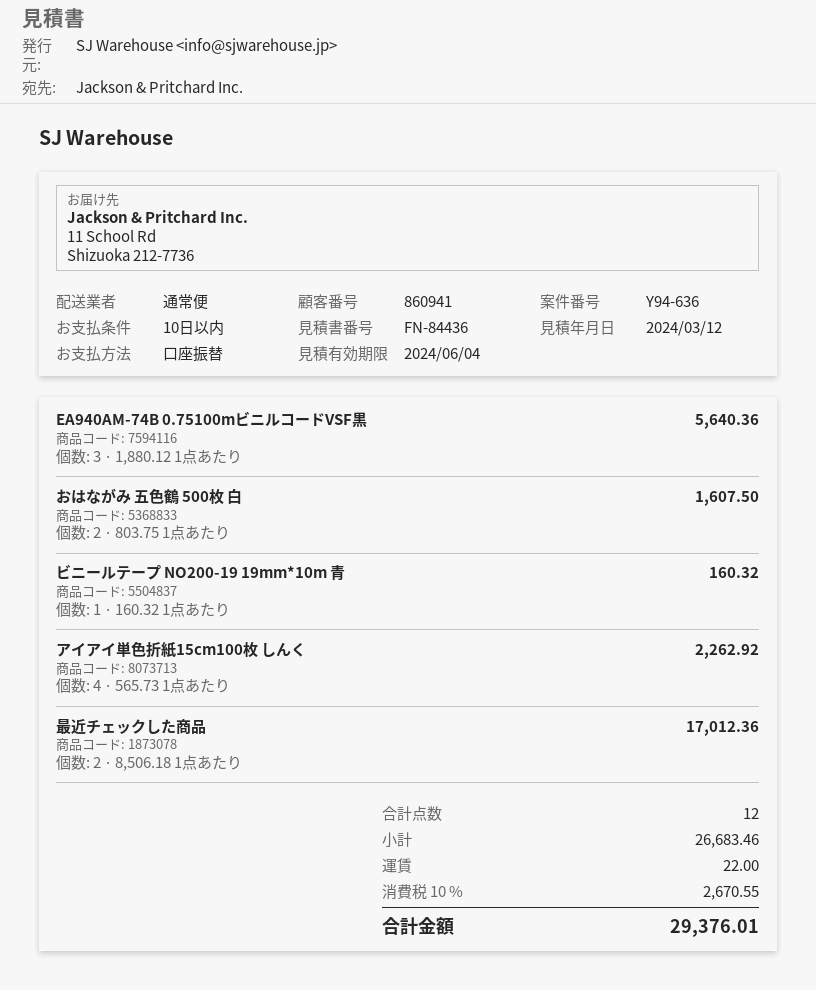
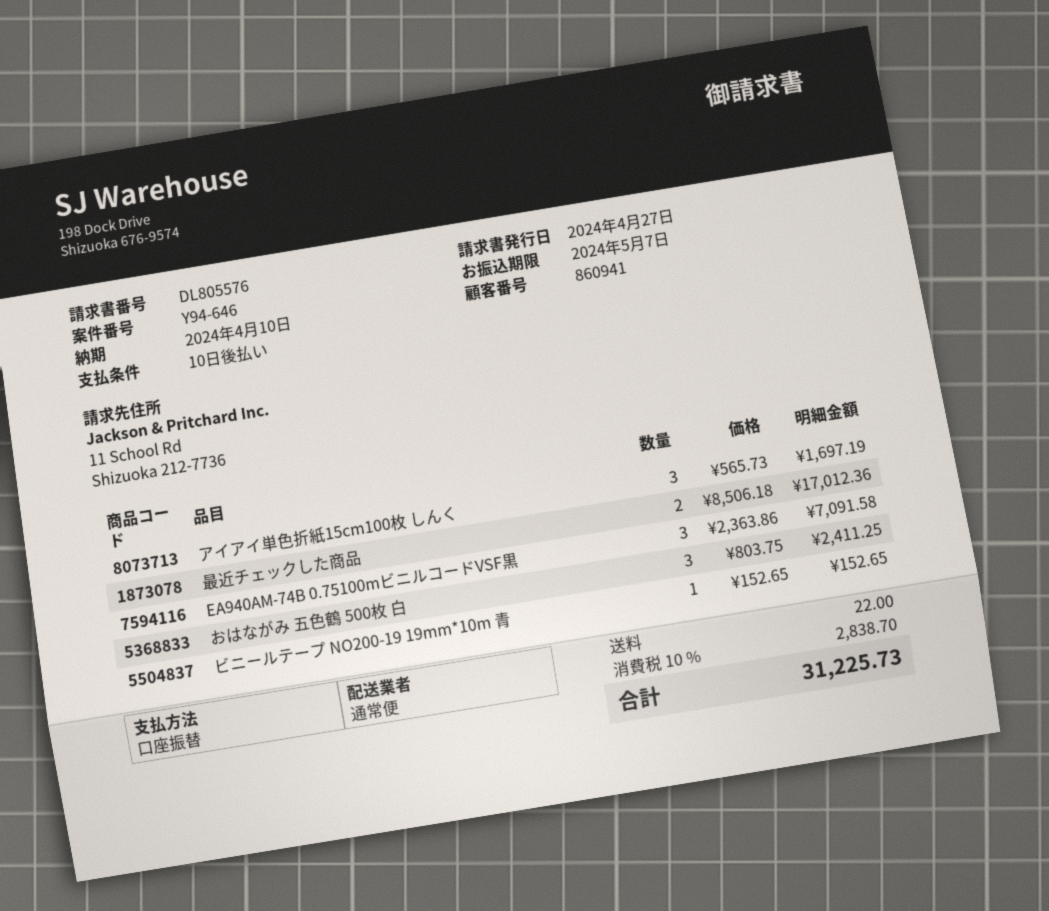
reference: Y94-636 -> Y94-646
EA940AM-74B 0.75100mビニルコードVSF黒: 3 x 1880.12 = 5640.36 -> 3 x 2363.86 = 7091.58
おはながみ 五色鶴 500枚 白: 2 x 803.75 = 1607.50 -> 3 x 803.75 = 2411.25
ビニールテープ NO200-19 19mm*10m 青: 1 x 160.32 = 160.32 -> 1 x 152.65 = 152.65
アイアイ単色折紙15cm100枚 しんく: 4 x 565.73 = 2262.92 -> 3 x 565.73 = 1697.19
tax: 10% = 2670.55 -> 10% = 2838.70
total: 29376.01 -> 31225.73

